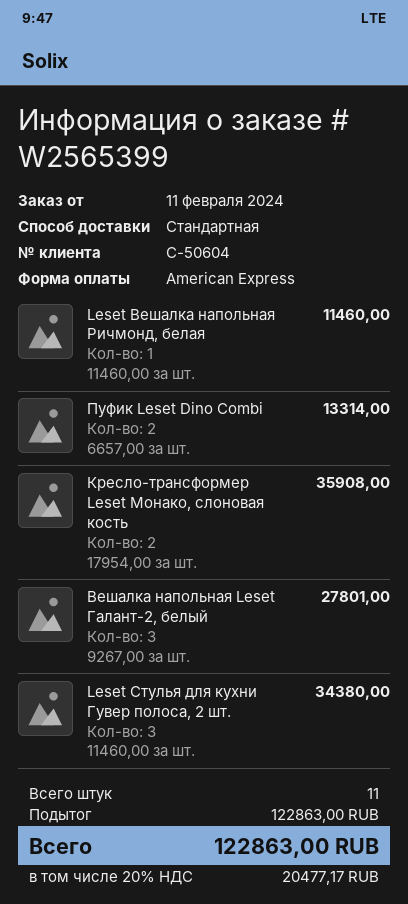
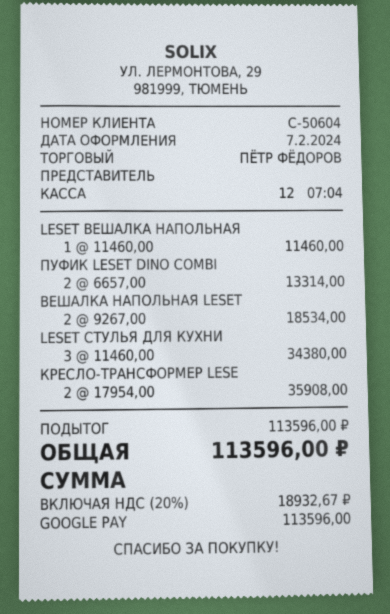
order date: 2024-02-11 -> 2024-02-07
payment method: American Express -> Google Pay
Вешалка напольная Leset Галант-2, белый: 3 x 9267.00 = 27801.00 -> 2 x 9267.00 = 18534.00
subtotal: 122863.00 -> 113596.00
tax: 20% = 20477.17 -> 20% = 18932.67
total: 122863.00 -> 113596.00

